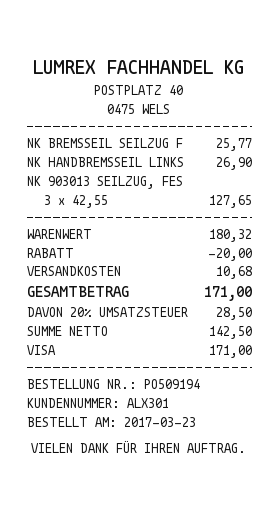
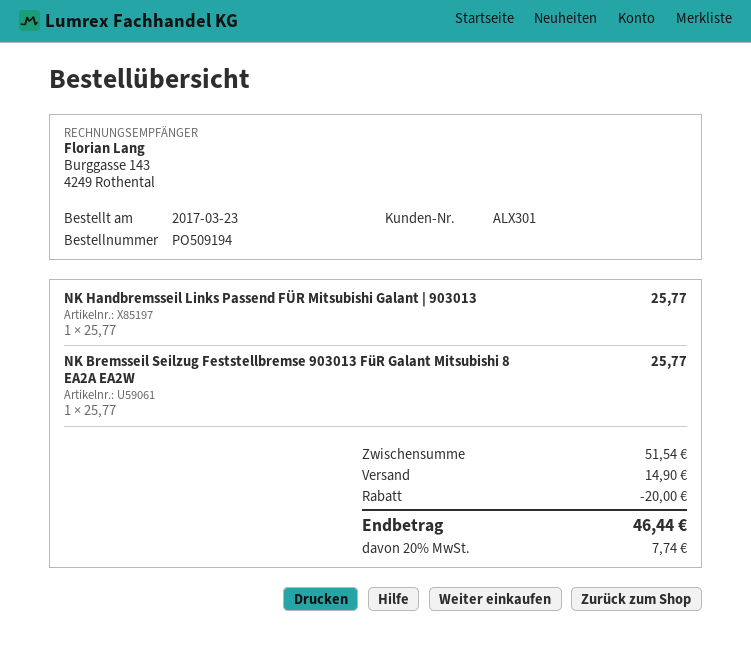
NK HANDBREMSSEIL LINKS: 1 x 26.90 = 26.90 -> 1 x 25.77 = 25.77
NK 903013 SEILZUG, FES: 3 x 42.55 = 127.65 -> none
subtotal: 180.32 -> 51.54
shipping: 10.68 -> 14.90
tax: 20% = 28.50 -> 20% = 7.74
total: 171.00 -> 46.44

